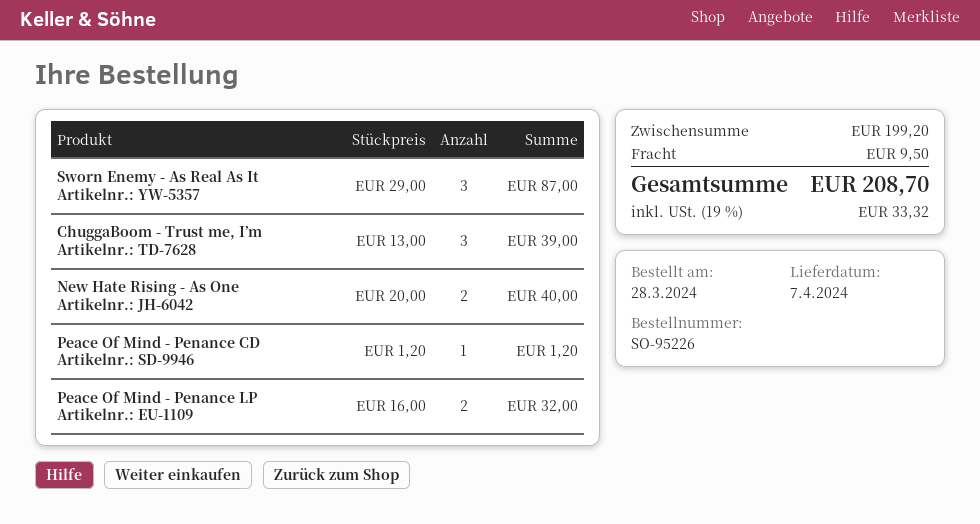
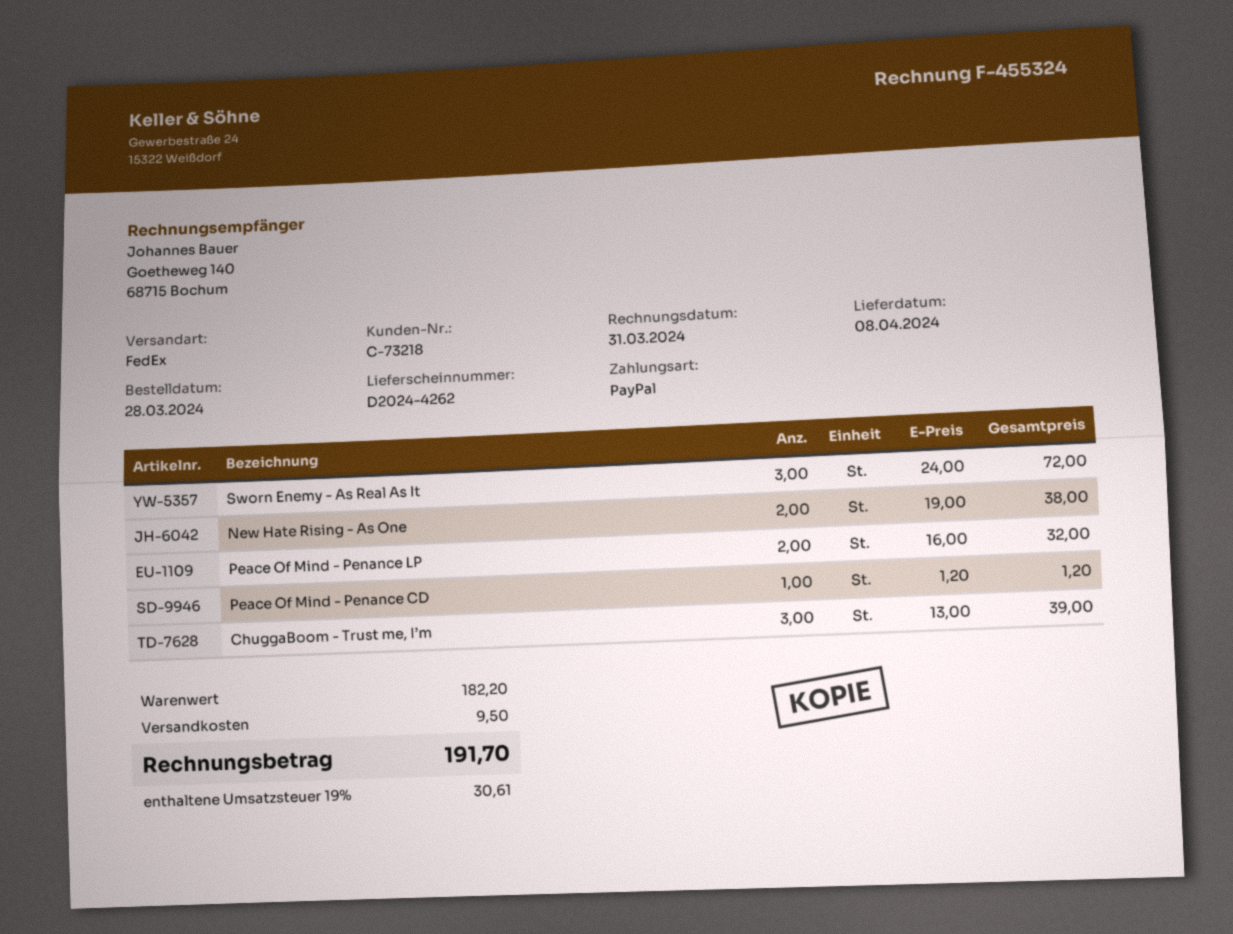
delivery date: 2024-04-07 -> 2024-04-08
Sworn Enemy - As Real As It: 3 x 29.00 = 87.00 -> 3 x 24.00 = 72.00
New Hate Rising - As One: 2 x 20.00 = 40.00 -> 2 x 19.00 = 38.00
subtotal: 199.20 -> 182.20
tax: 19% = 33.32 -> 19% = 30.61
total: 208.70 -> 191.70

